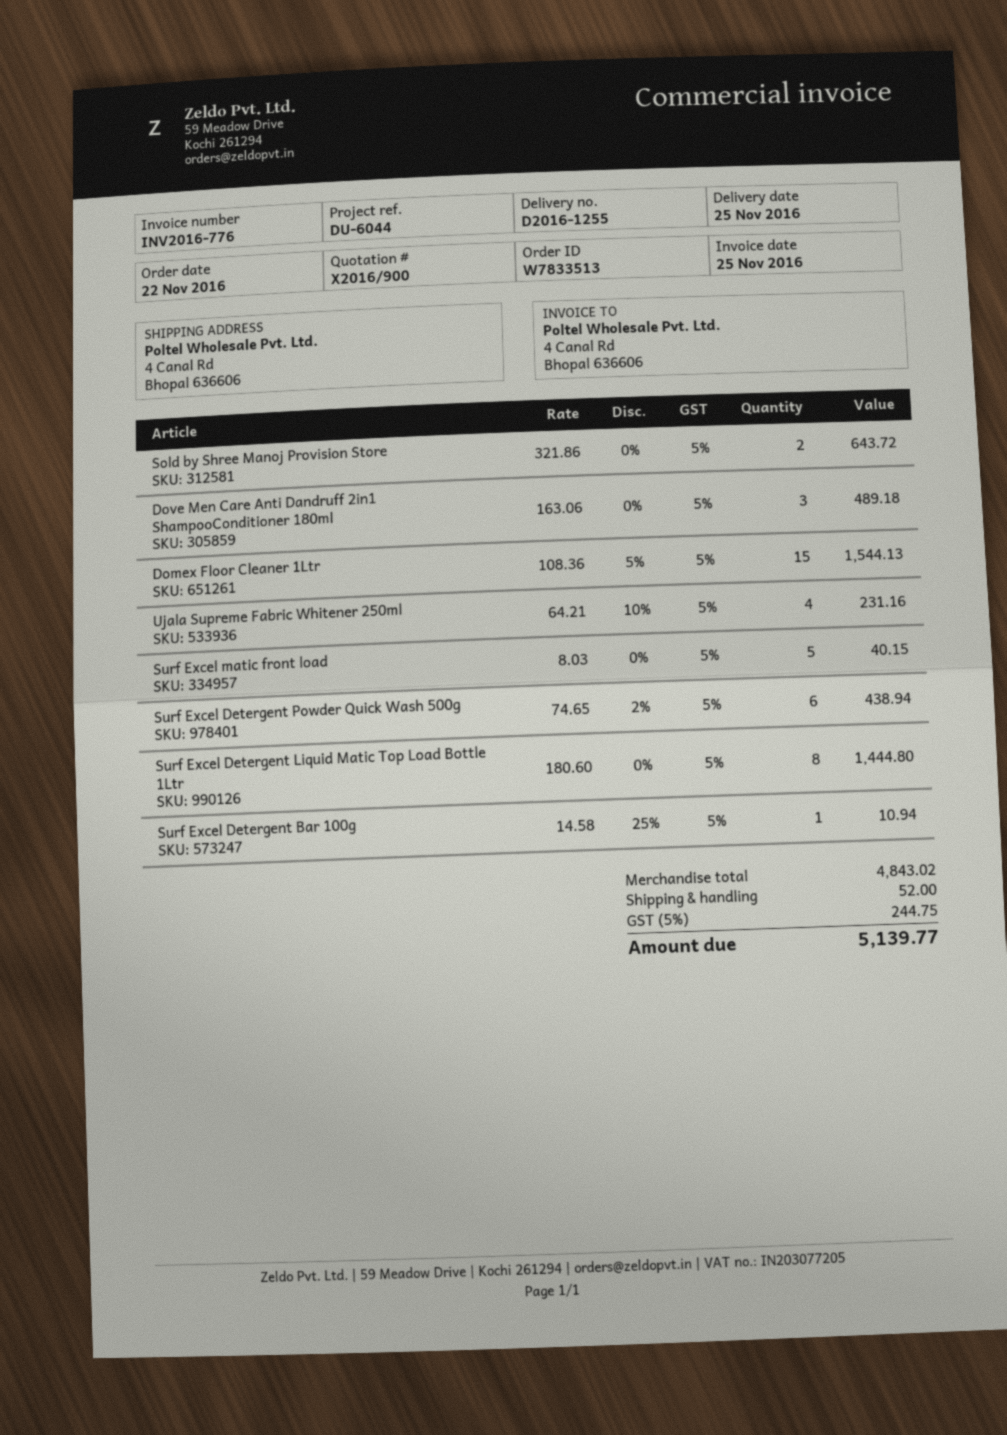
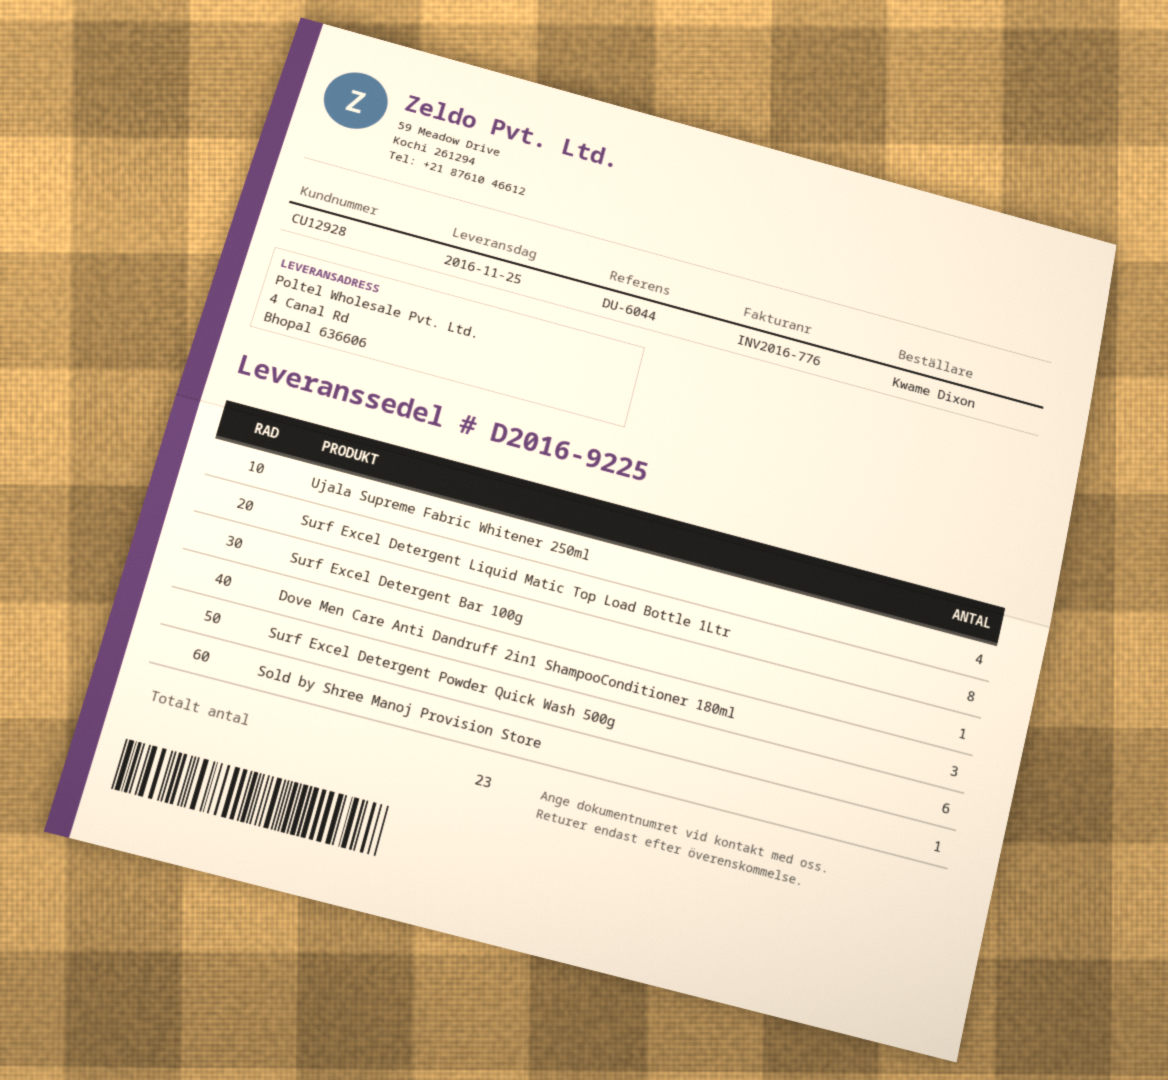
delivery note number: D2016-1255 -> D2016-9225
Sold by Shree Manoj Provision Store: 2 -> 1
Domex Floor Cleaner 1Ltr: 15 -> none
Surf Excel matic front load: 5 -> none

